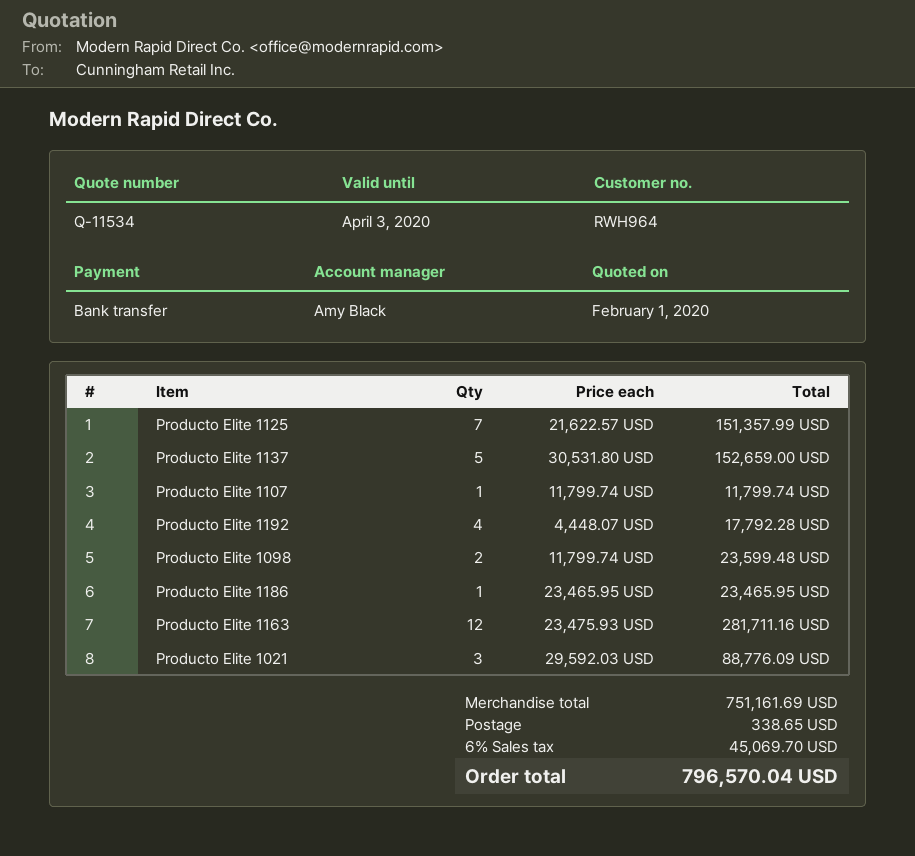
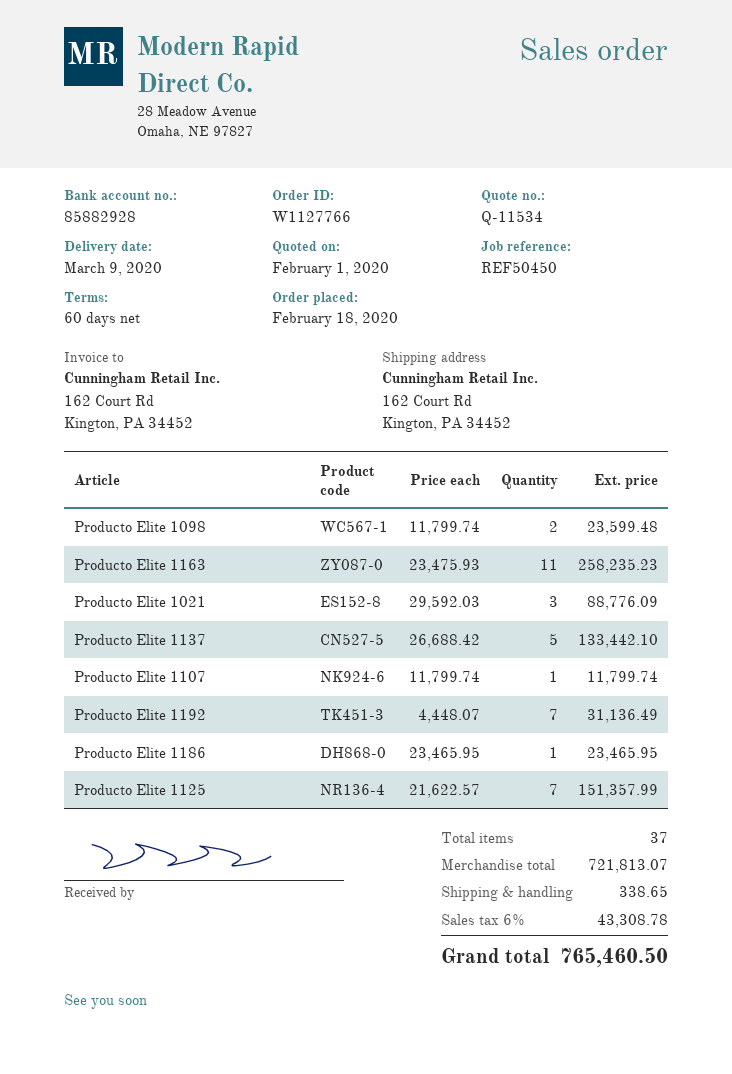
Producto Elite 1137: 5 x 30531.80 = 152659.00 -> 5 x 26688.42 = 133442.10
Producto Elite 1192: 4 x 4448.07 = 17792.28 -> 7 x 4448.07 = 31136.49
Producto Elite 1163: 12 x 23475.93 = 281711.16 -> 11 x 23475.93 = 258235.23
subtotal: 751161.69 -> 721813.07
tax: 6% = 45069.70 -> 6% = 43308.78
total: 796570.04 -> 765460.50

